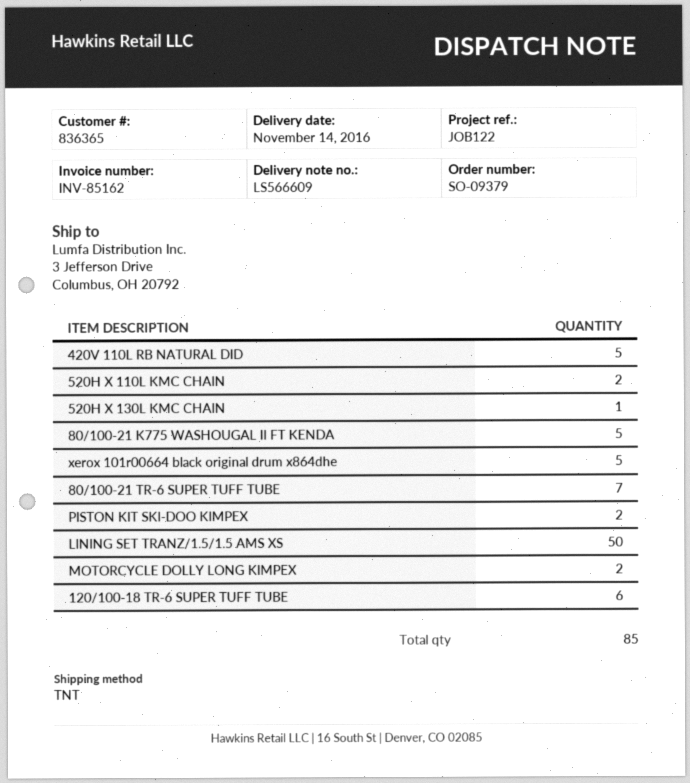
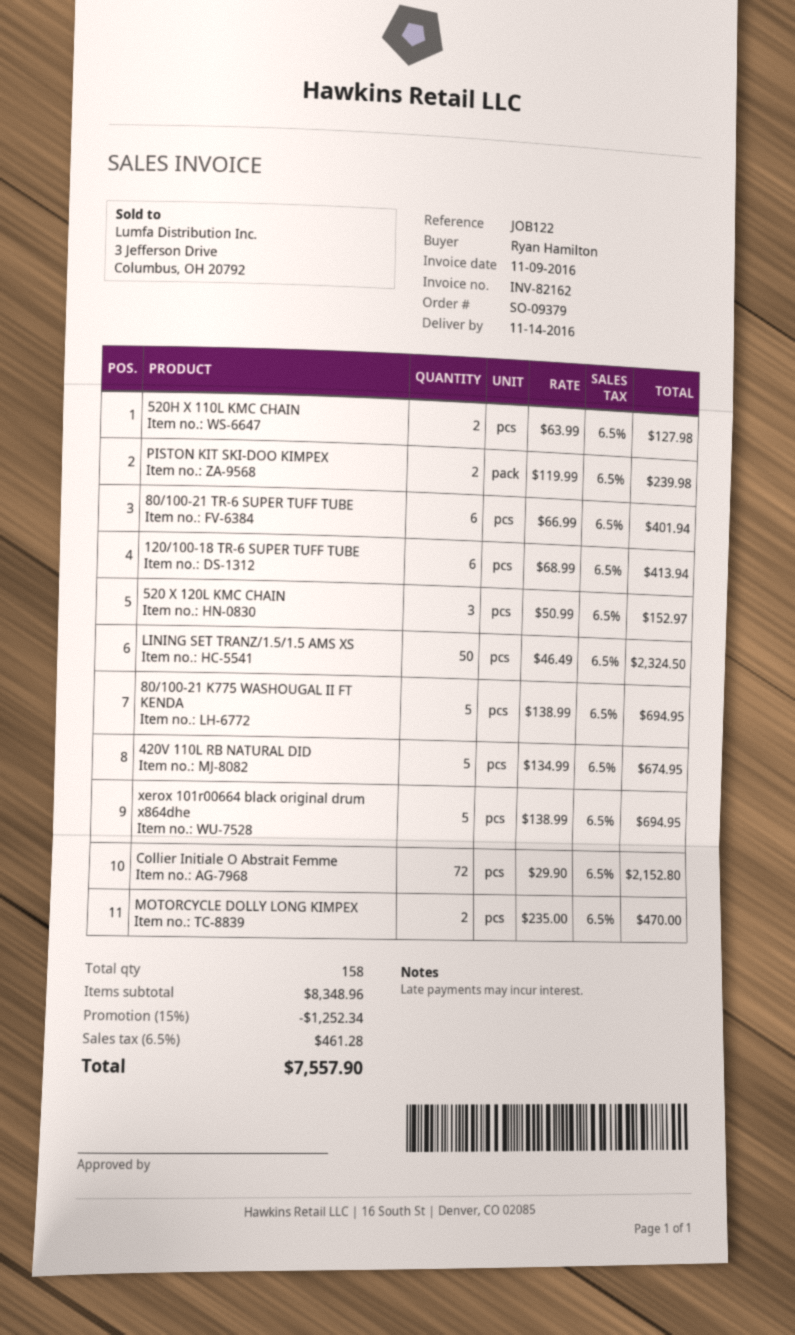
invoice number: INV-85162 -> INV-82162
520H X 130L KMC CHAIN: 1 -> none
80/100-21 TR-6 SUPER TUFF TUBE: 7 -> 6
520 X 120L KMC CHAIN: none -> 3
Collier Initiale O Abstrait Femme: none -> 72
total quantity: 85 -> 158

